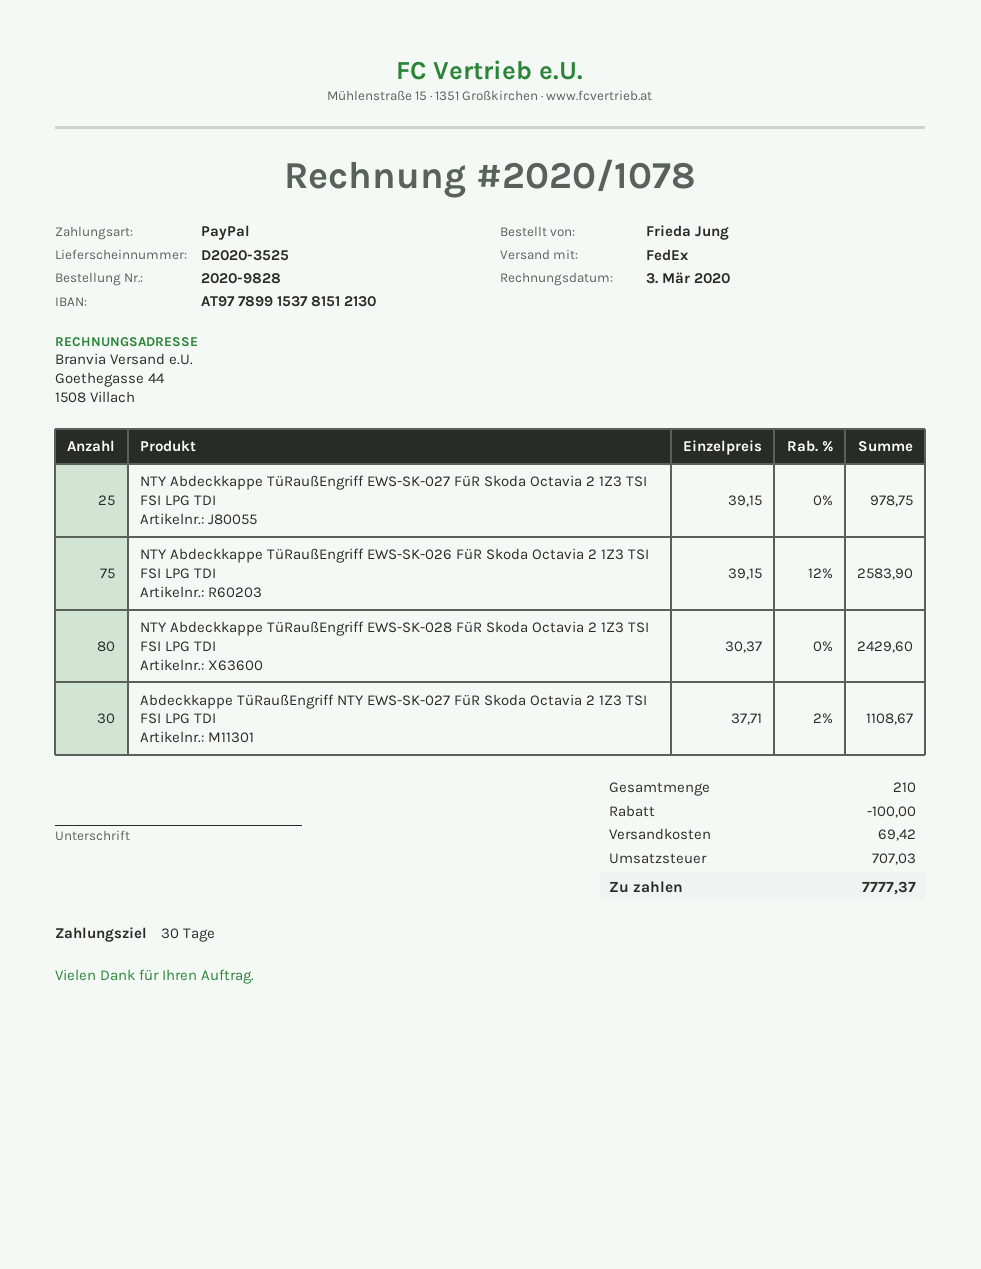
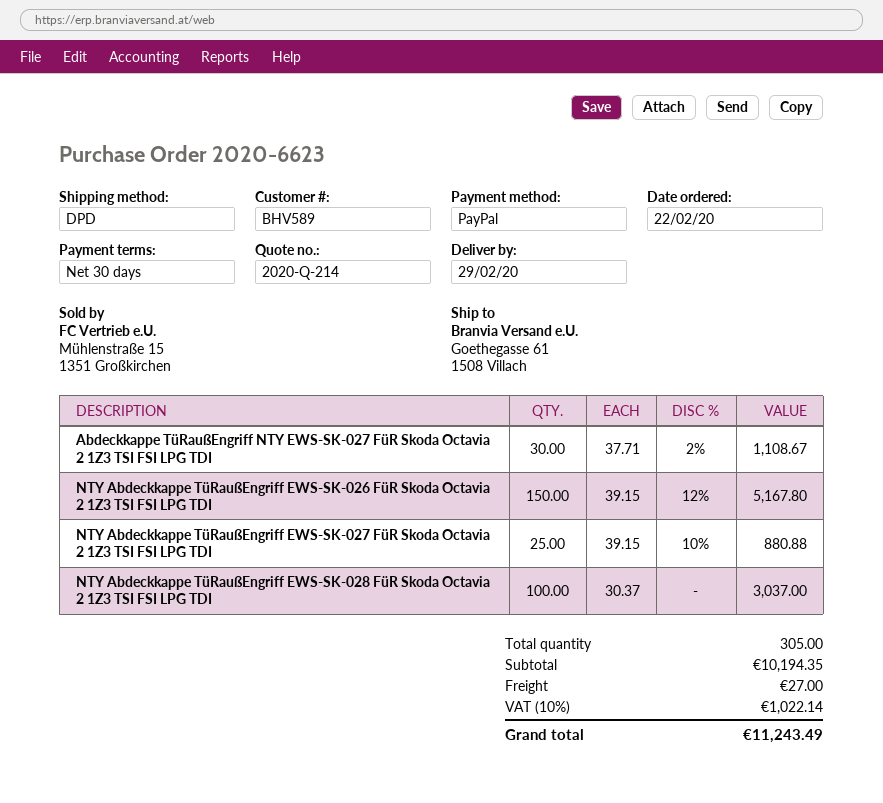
order number: 2020-9828 -> 2020-6623
shipping method: FedEx -> DPD
NTY Abdeckkappe TüRaußEngriff EWS-SK-027 FüR Skoda Octavia 2 1Z3 TSI FSI LPG TDI: 25 x 39.15 = 978.75 -> 25 x 39.15 - 10% = 880.88
NTY Abdeckkappe TüRaußEngriff EWS-SK-026 FüR Skoda Octavia 2 1Z3 TSI FSI LPG TDI: 75 x 39.15 - 12% = 2583.90 -> 150 x 39.15 - 12% = 5167.80
NTY Abdeckkappe TüRaußEngriff EWS-SK-028 FüR Skoda Octavia 2 1Z3 TSI FSI LPG TDI: 80 x 30.37 = 2429.60 -> 100 x 30.37 = 3037.00
total quantity: 210 -> 305
discount: 100.00 -> none
shipping: 69.42 -> 27.00
tax: 707.03 -> 1022.14
total: 7777.37 -> 11243.49

